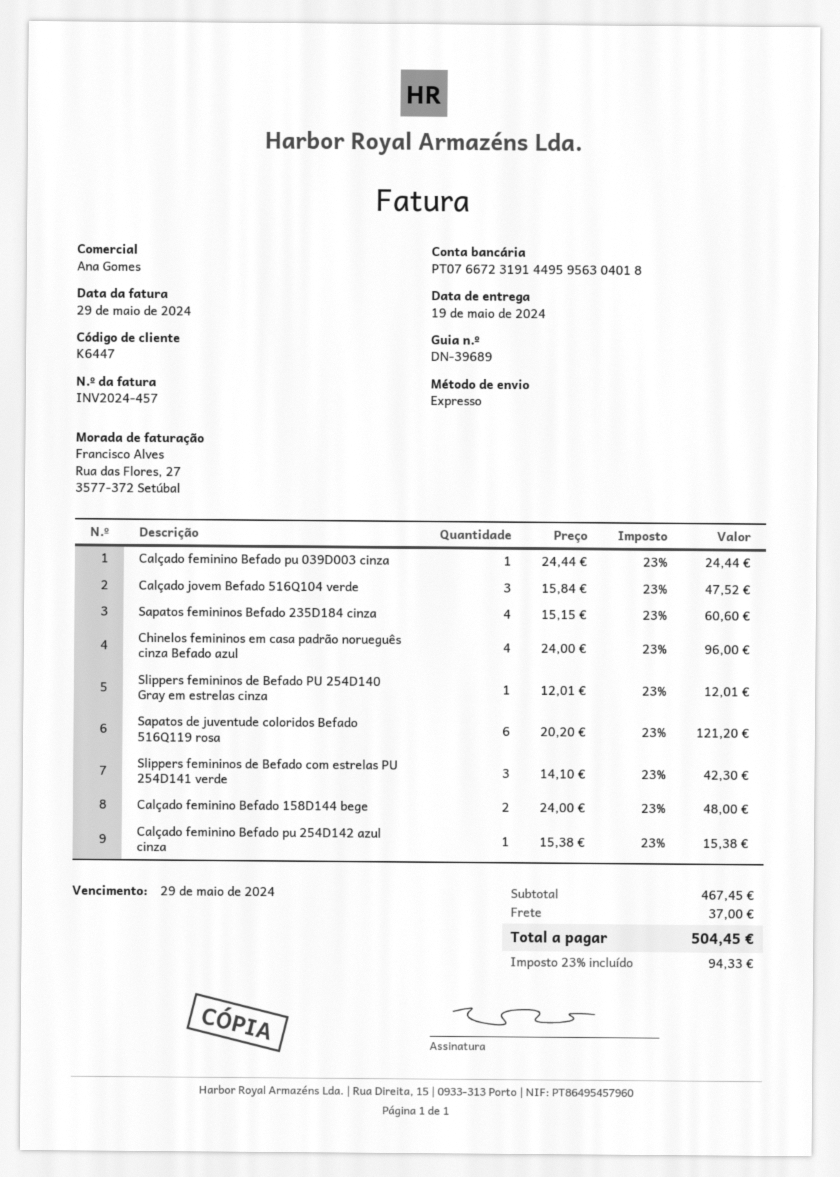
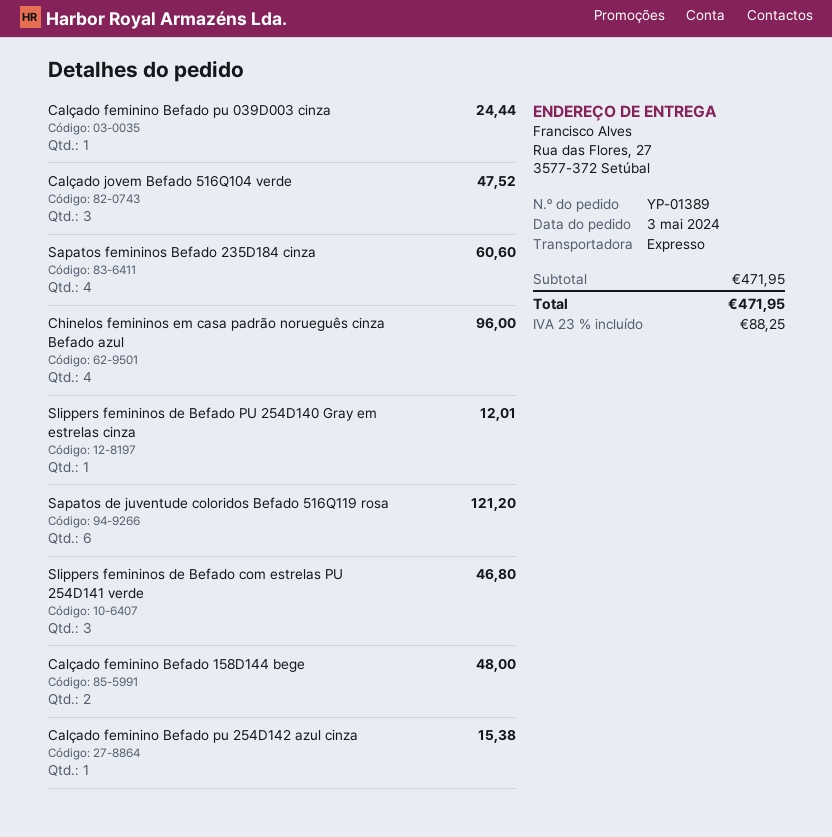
Slippers femininos de Befado com estrelas PU 254D141 verde: 3 for 42.30 -> 3 for 46.80
subtotal: 467.45 -> 471.95
shipping: 37.00 -> none
tax: 23% = 94.33 -> 23% = 88.25
total: 504.45 -> 471.95

